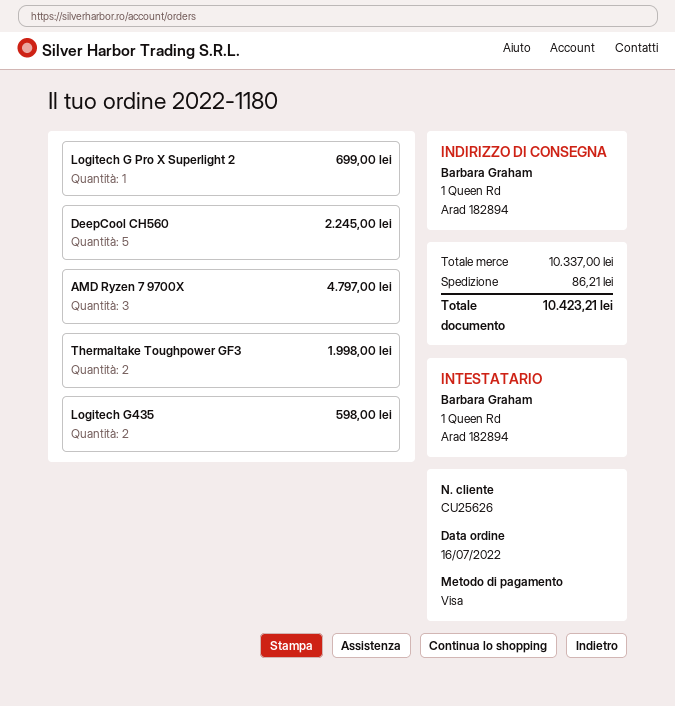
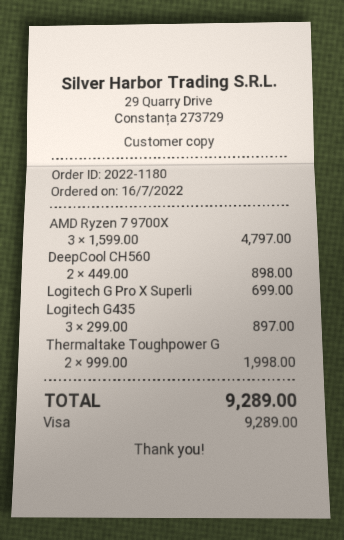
DeepCool CH560: 5 for 2245.00 -> 2 for 898.00
Logitech G435: 2 for 598.00 -> 3 for 897.00
shipping: 86.21 -> none
total: 10423.21 -> 9289.00

